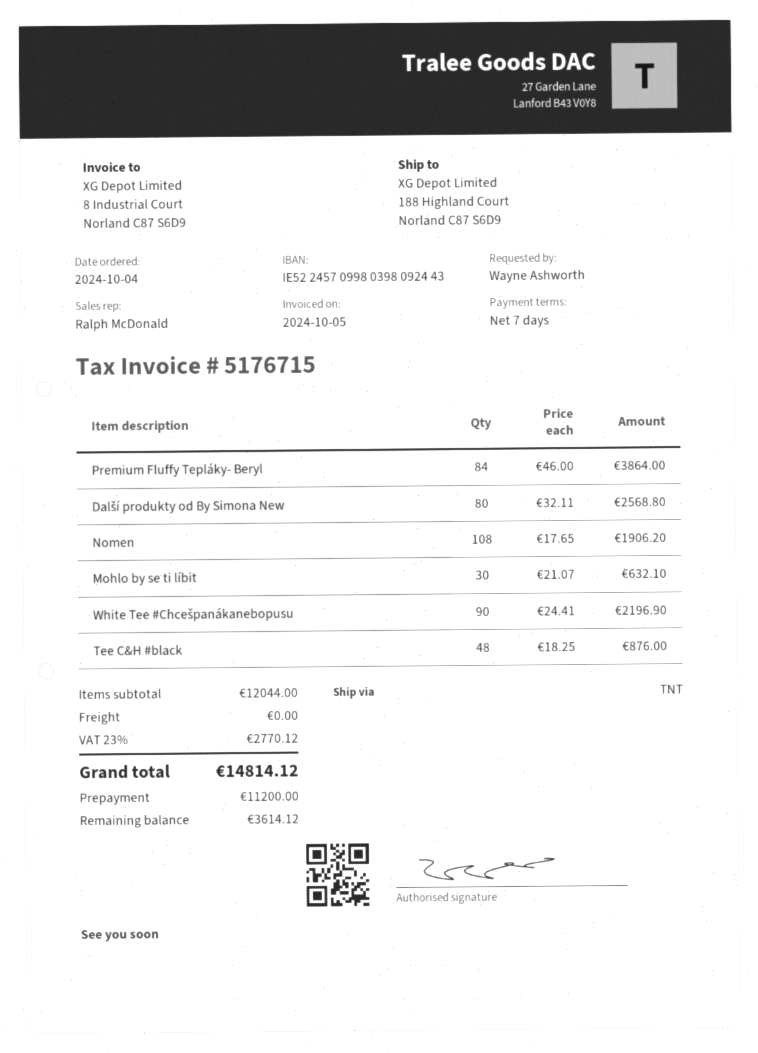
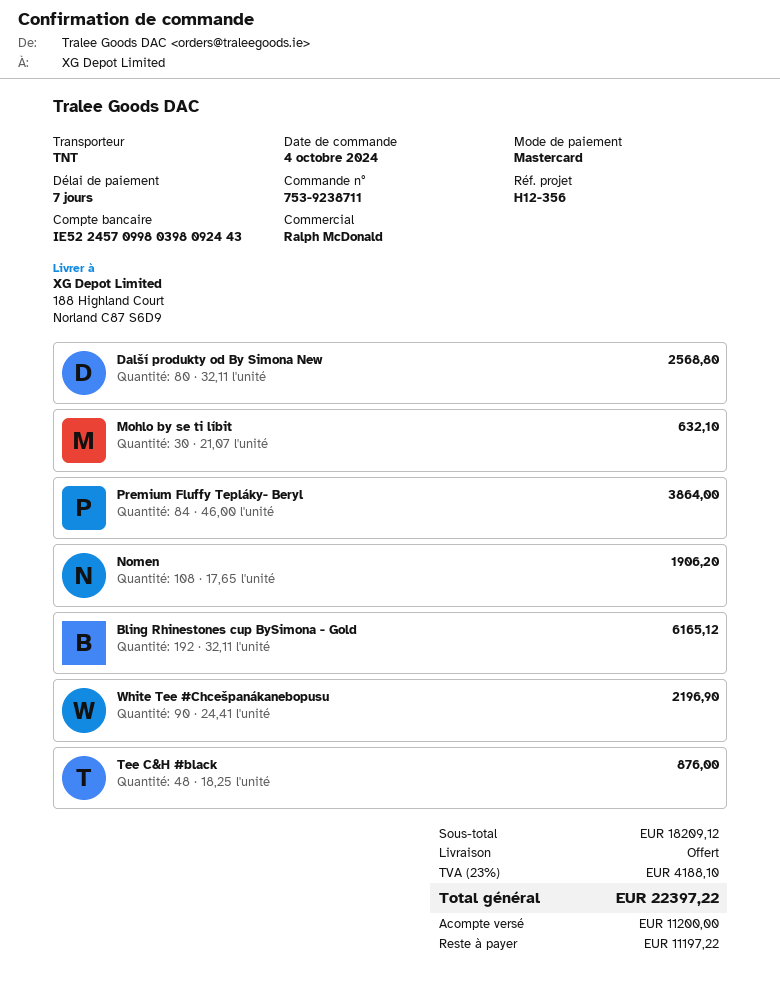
Bling Rhinestones cup BySimona - Gold: none -> 192 x 32.11 = 6165.12
subtotal: 12044.00 -> 18209.12
tax: 23% = 2770.12 -> 23% = 4188.10
total: 14814.12 -> 22397.22
balance: 3614.12 -> 11197.22

